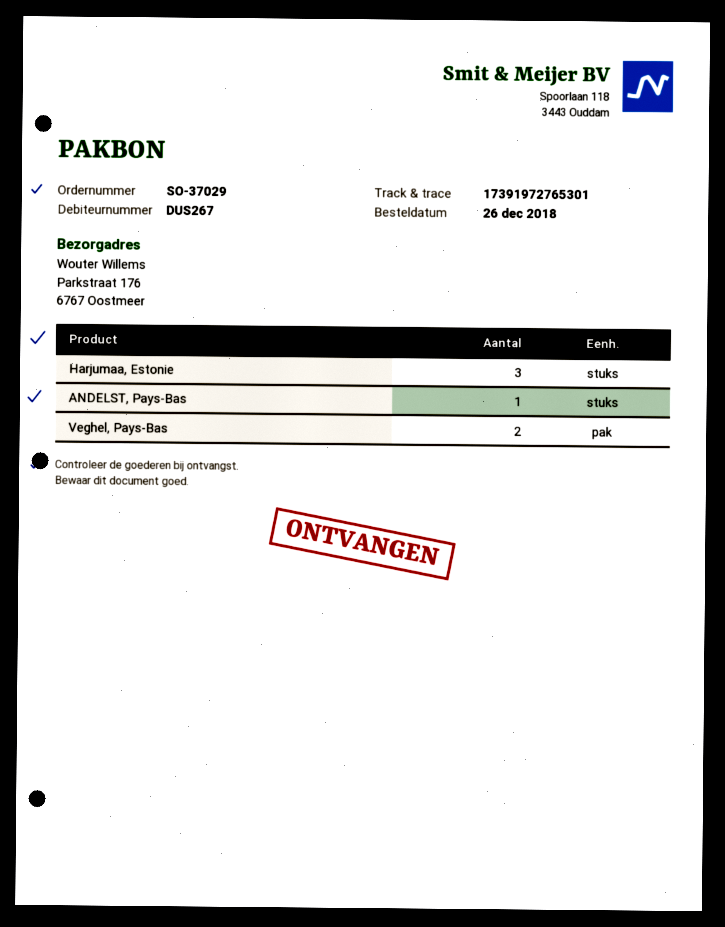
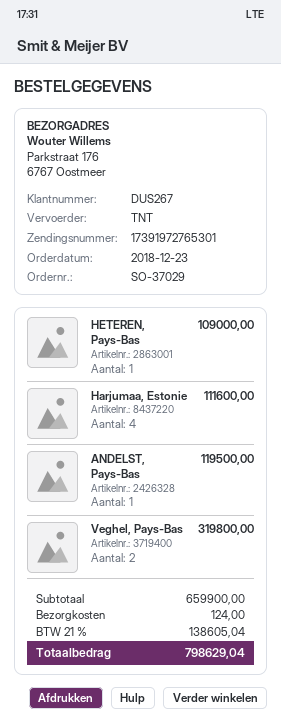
order date: 2018-12-26 -> 2018-12-23
Harjumaa, Estonie: 3 -> 4
HETEREN, Pays-Bas: none -> 1

